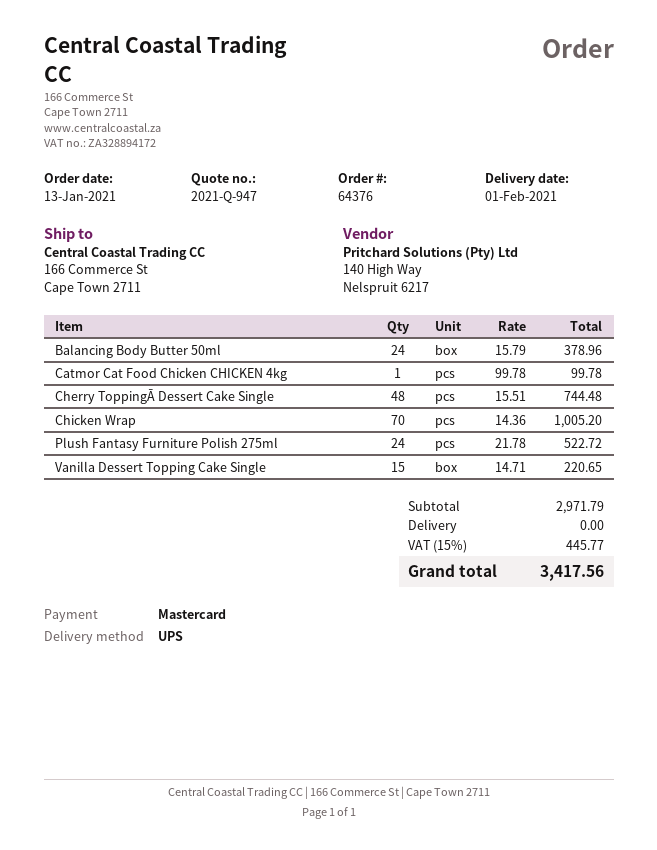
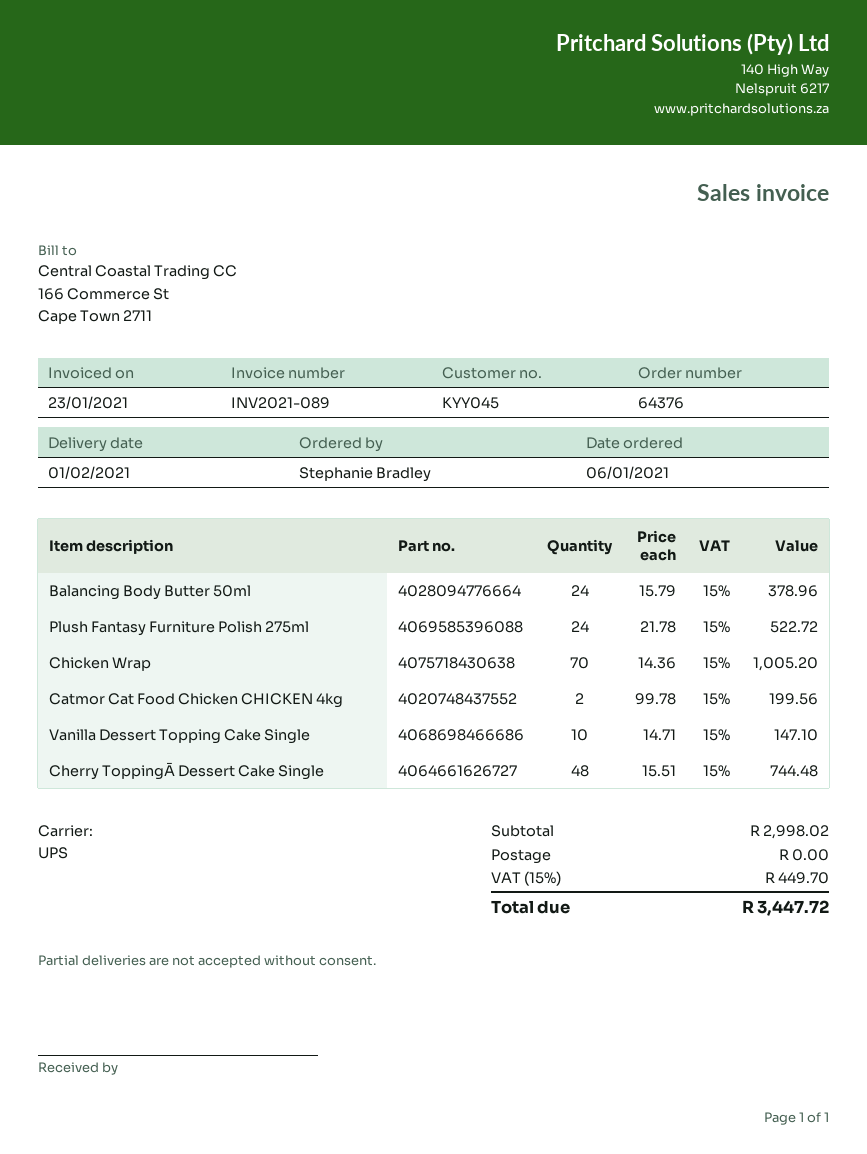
order date: 2021-01-13 -> 2021-01-06
Catmor Cat Food Chicken CHICKEN 4kg: 1 x 99.78 = 99.78 -> 2 x 99.78 = 199.56
Vanilla Dessert Topping Cake Single: 15 x 14.71 = 220.65 -> 10 x 14.71 = 147.10
subtotal: 2971.79 -> 2998.02
tax: 15% = 445.77 -> 15% = 449.70
total: 3417.56 -> 3447.72

